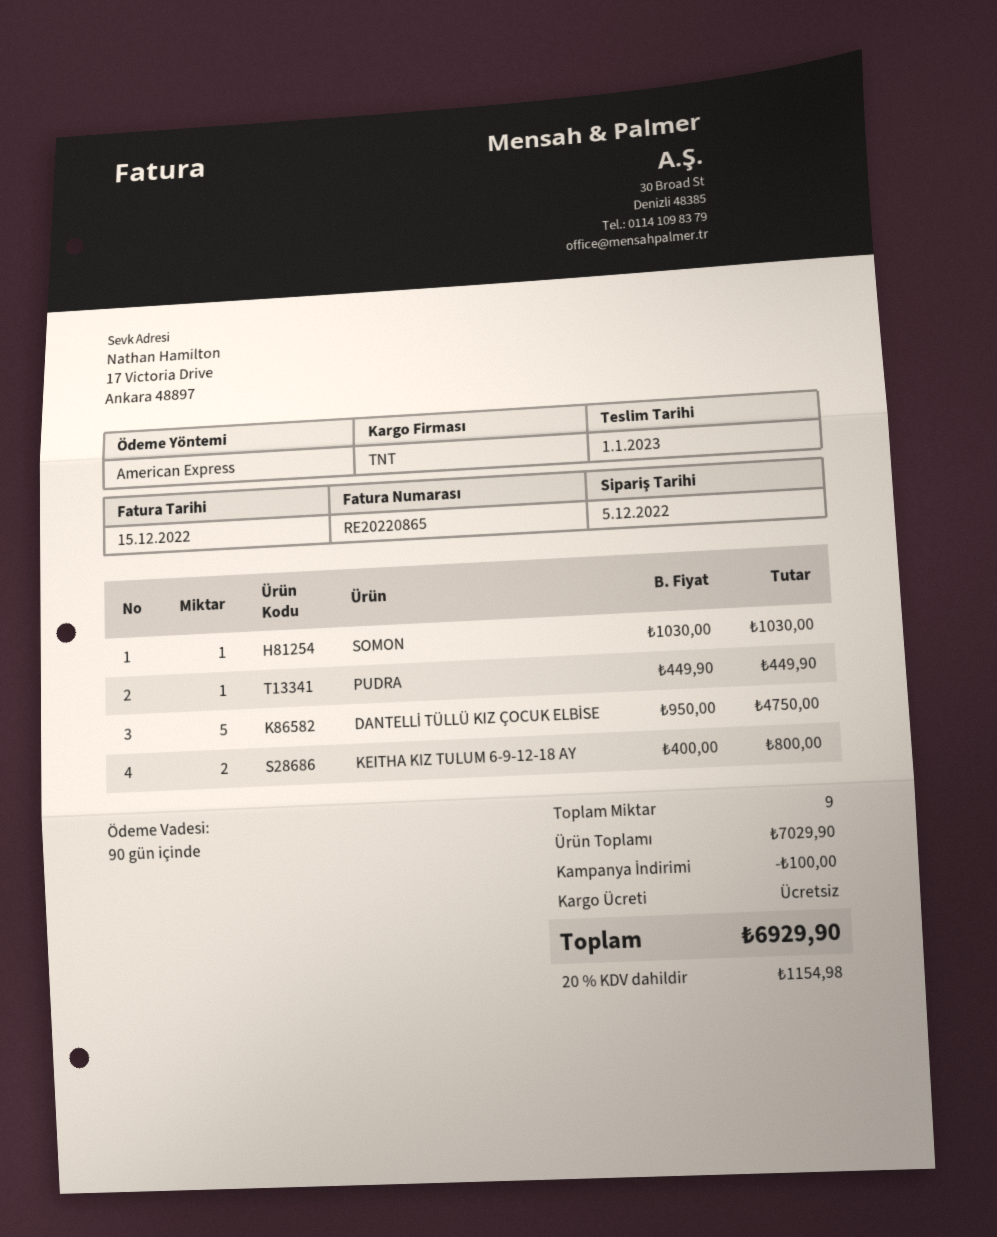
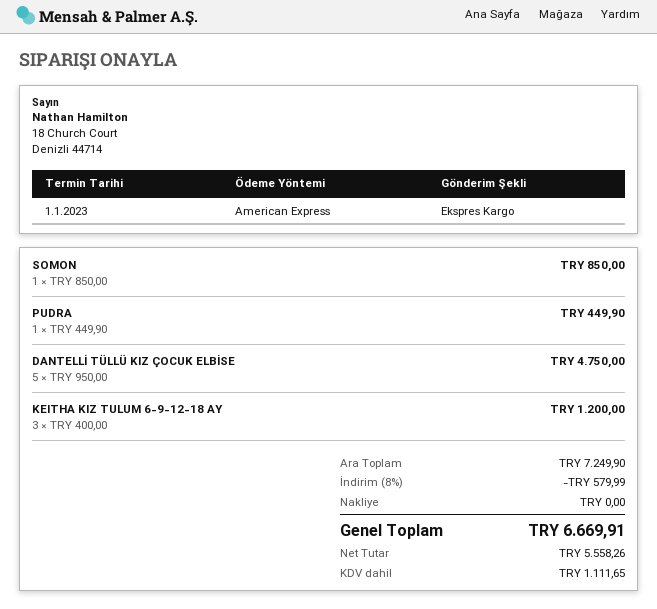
shipping method: TNT -> express
SOMON: 1 x 1030.00 = 1030.00 -> 1 x 850.00 = 850.00
KEITHA KIZ TULUM 6-9-12-18 AY: 2 x 400.00 = 800.00 -> 3 x 400.00 = 1200.00
subtotal: 7029.90 -> 7249.90
discount: 100.00 -> 579.99
tax: 1154.98 -> 1111.65
total: 6929.90 -> 6669.91

